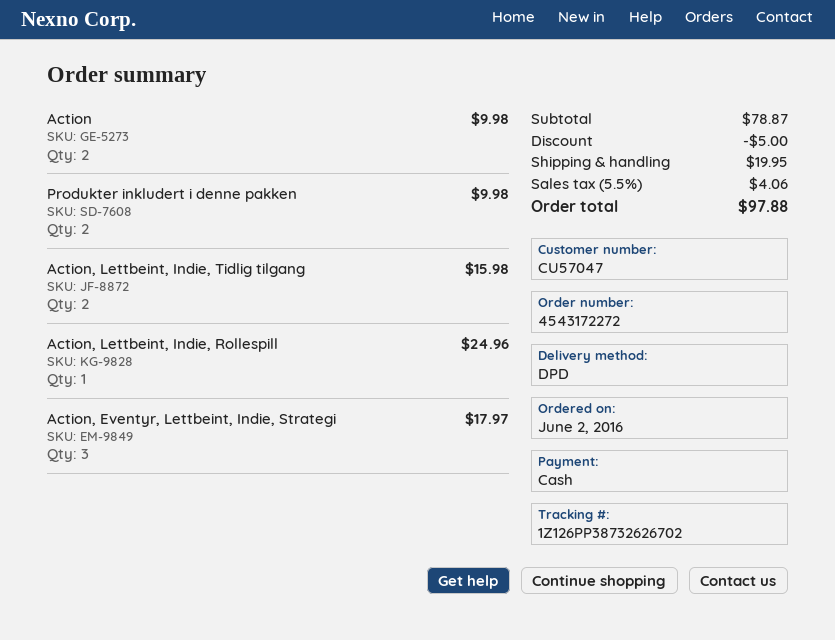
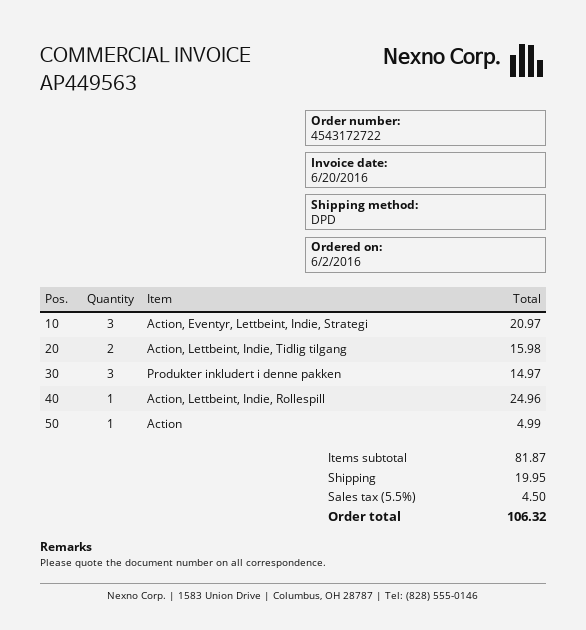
order number: 4543172272 -> 4543172722
Action: 2 for 9.98 -> 1 for 4.99
Produkter inkludert i denne pakken: 2 for 9.98 -> 3 for 14.97
Action, Eventyr, Lettbeint, Indie, Strategi: 3 for 17.97 -> 3 for 20.97
subtotal: 78.87 -> 81.87
discount: 5.00 -> none
tax: 5.5% = 4.06 -> 5.5% = 4.50
total: 97.88 -> 106.32

